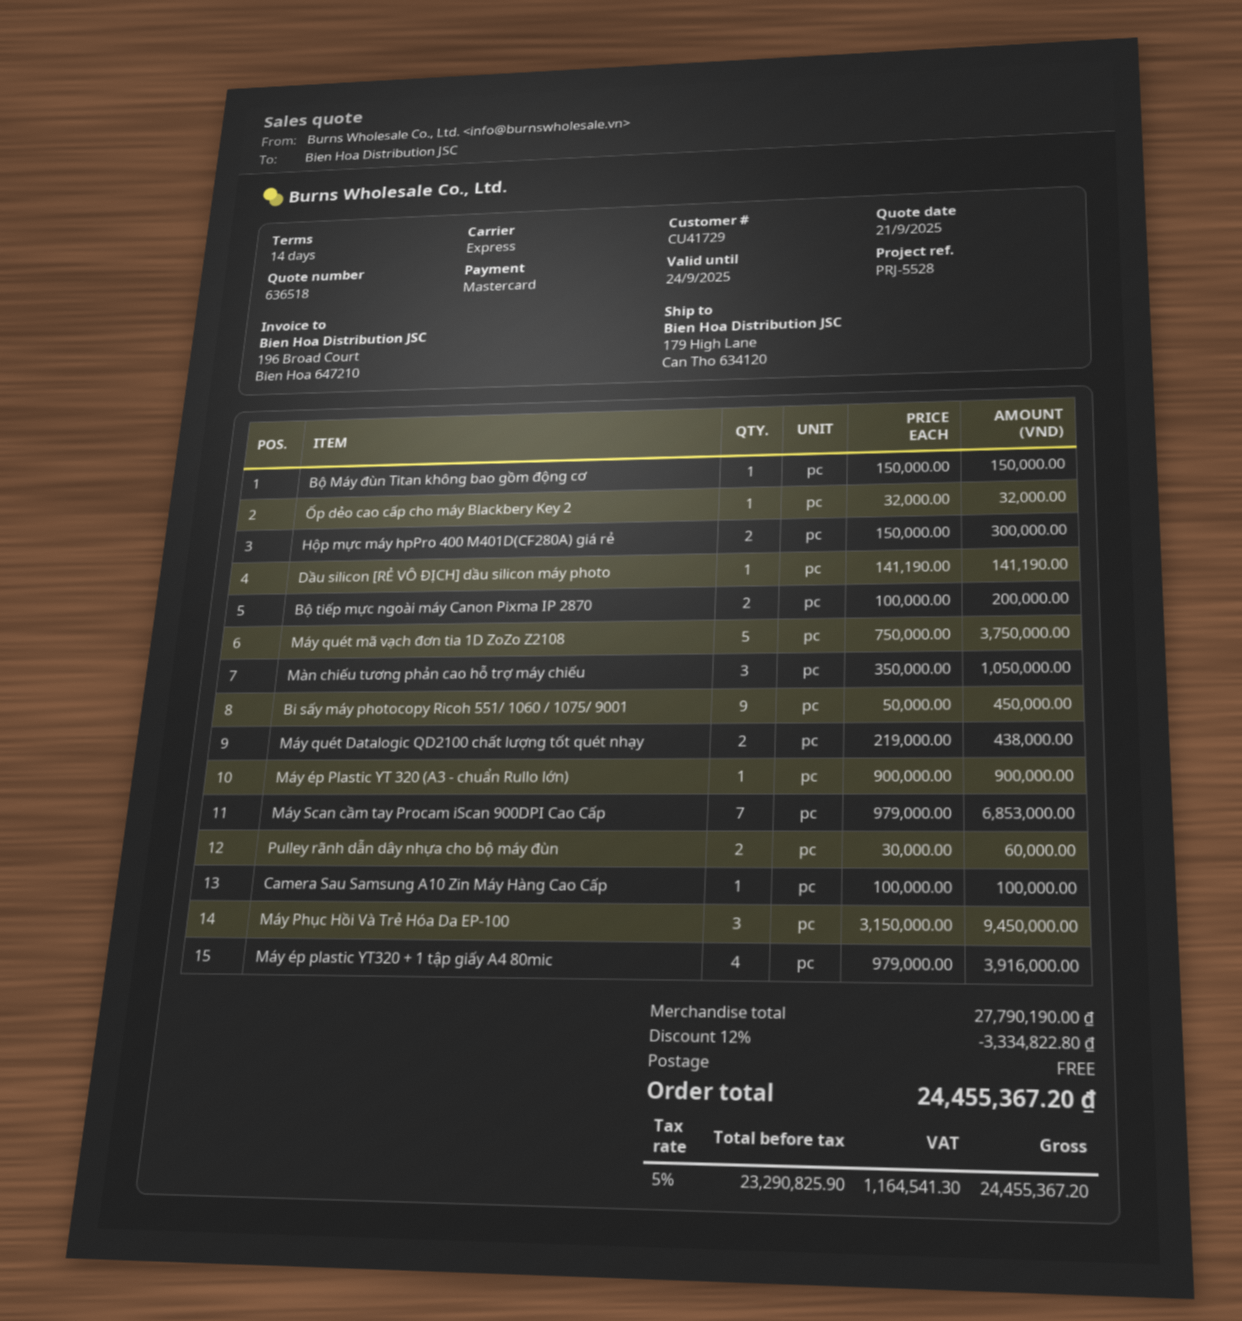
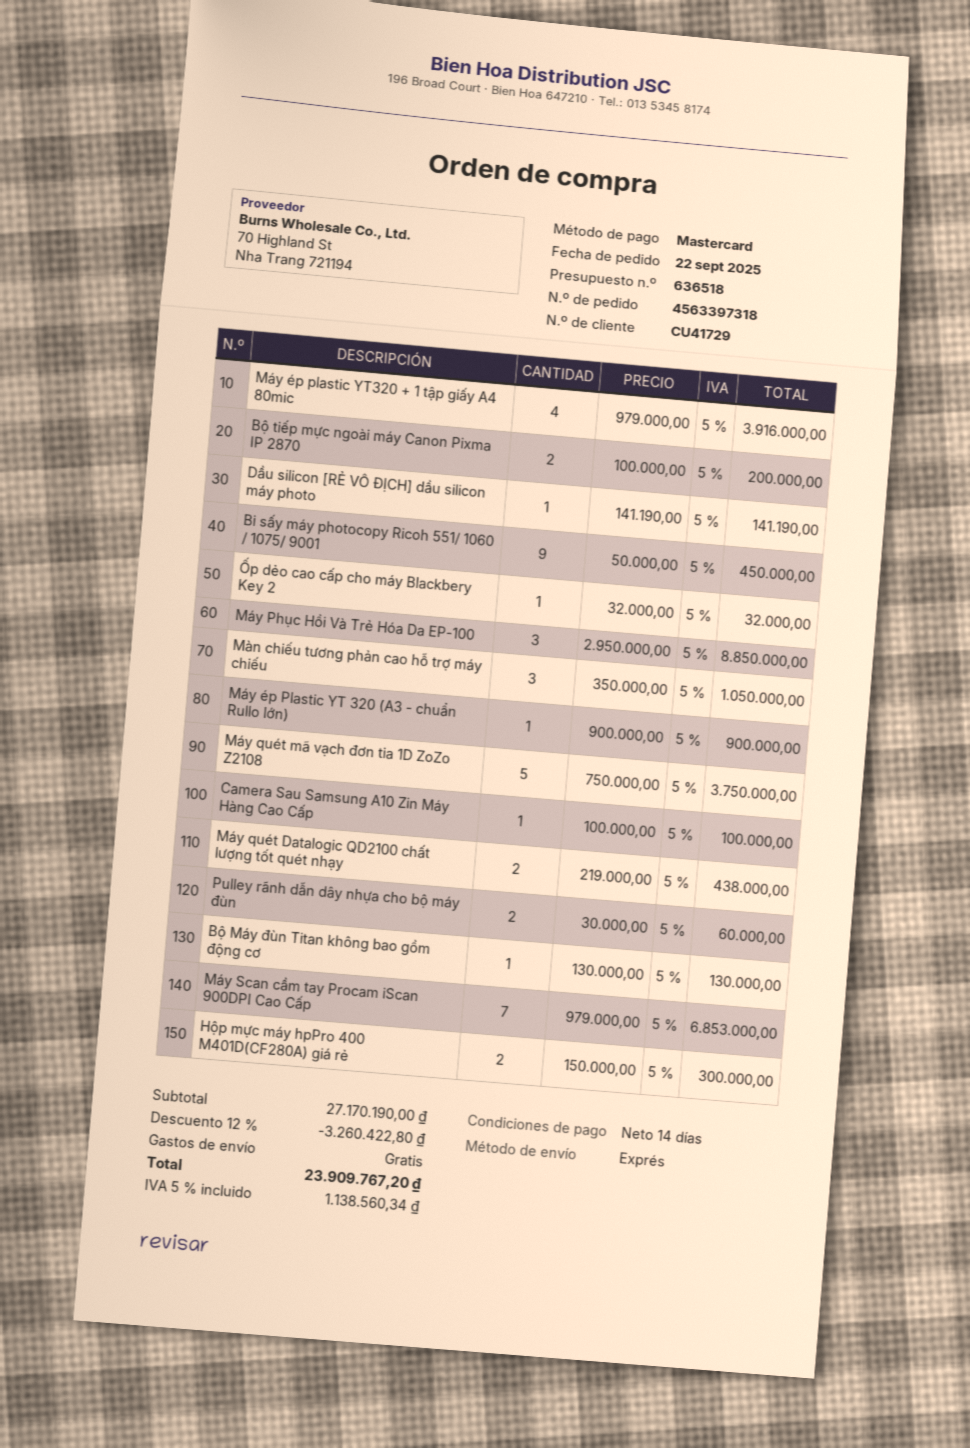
Bộ Máy đùn Titan không bao gồm động cơ: 1 x 150000.00 = 150000.00 -> 1 x 130000.00 = 130000.00
Máy Phục Hồi Và Trẻ Hóa Da EP-100: 3 x 3150000.00 = 9450000.00 -> 3 x 2950000.00 = 8850000.00
subtotal: 27790190.00 -> 27170190.00
discount: 12% = 3334822.80 -> 12% = 3260422.80
tax: 5% = 1164541.30 -> 5% = 1138560.34
total: 24455367.20 -> 23909767.20

